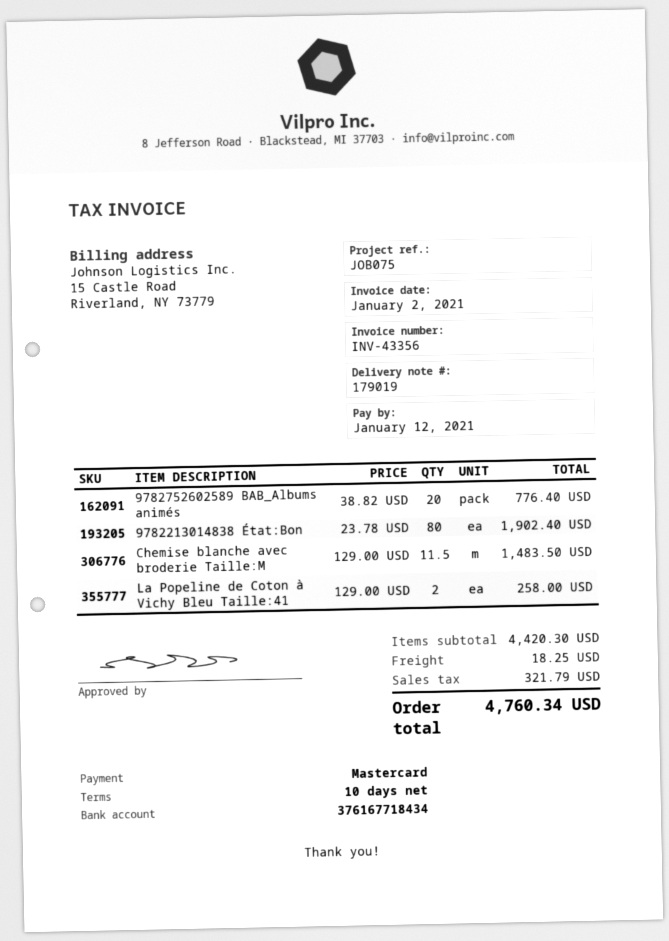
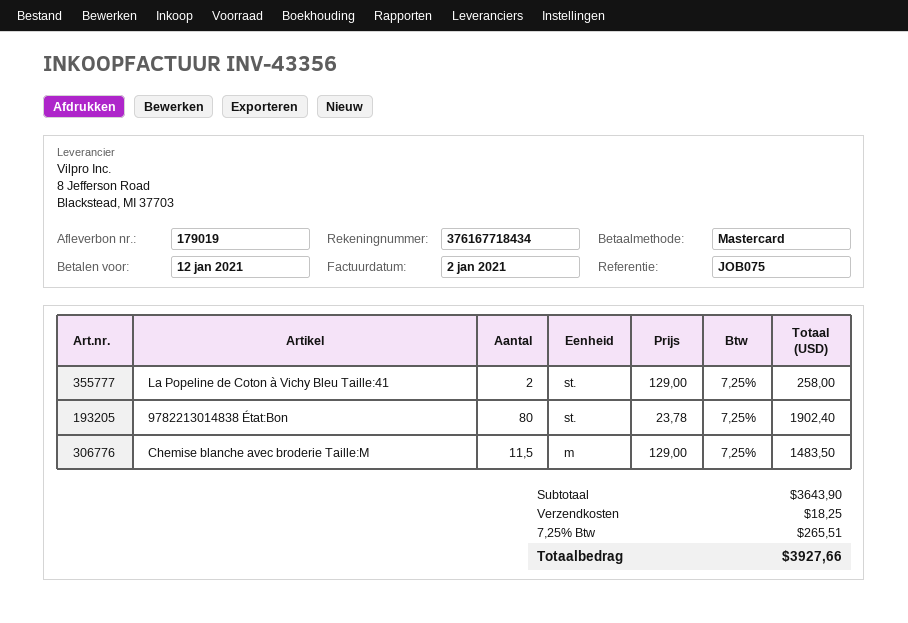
9782752602589 BAB_Albums animés: 20 x 38.82 = 776.40 -> none
subtotal: 4420.30 -> 3643.90
tax: 321.79 -> 265.51
total: 4760.34 -> 3927.66

